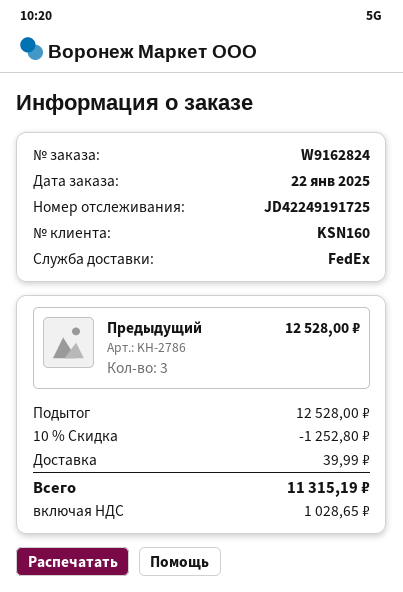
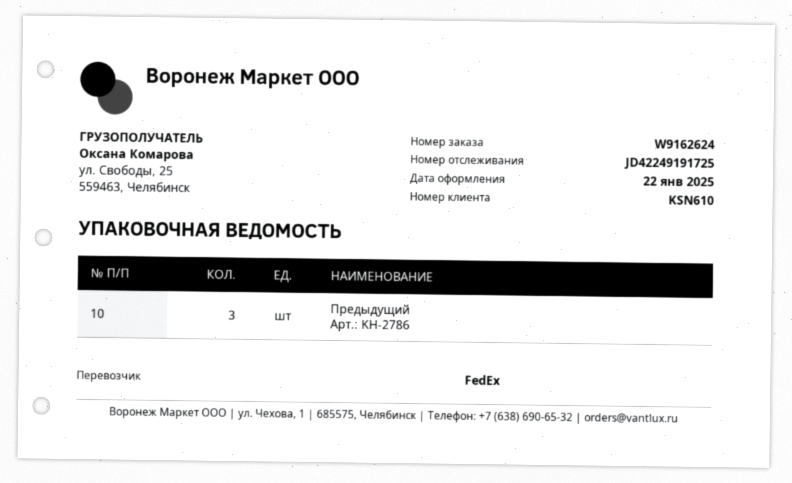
order number: W9162824 -> W9162624
customer number: KSN160 -> KSN610

